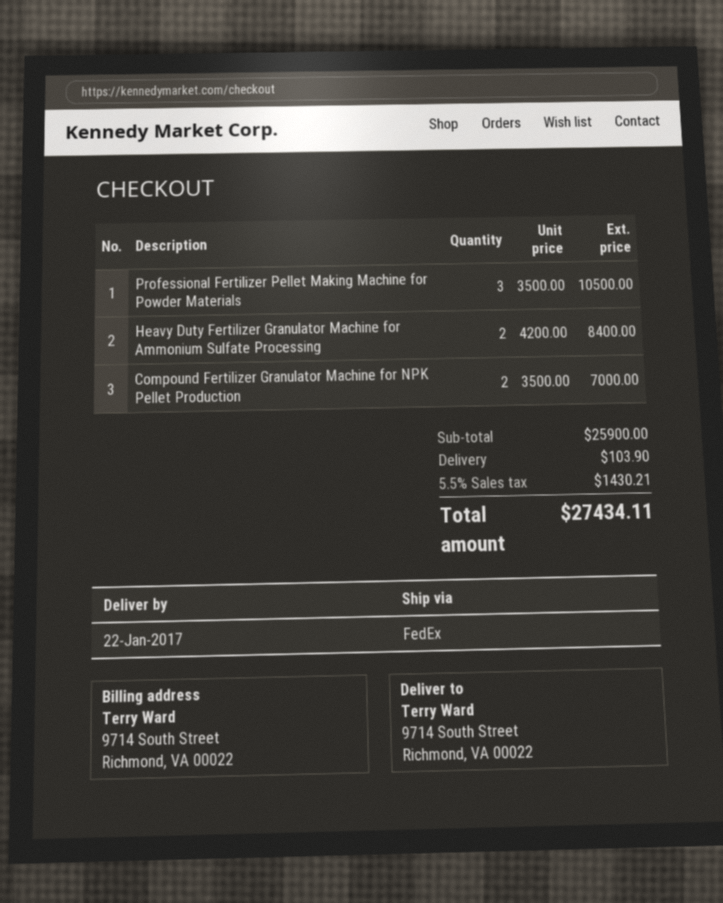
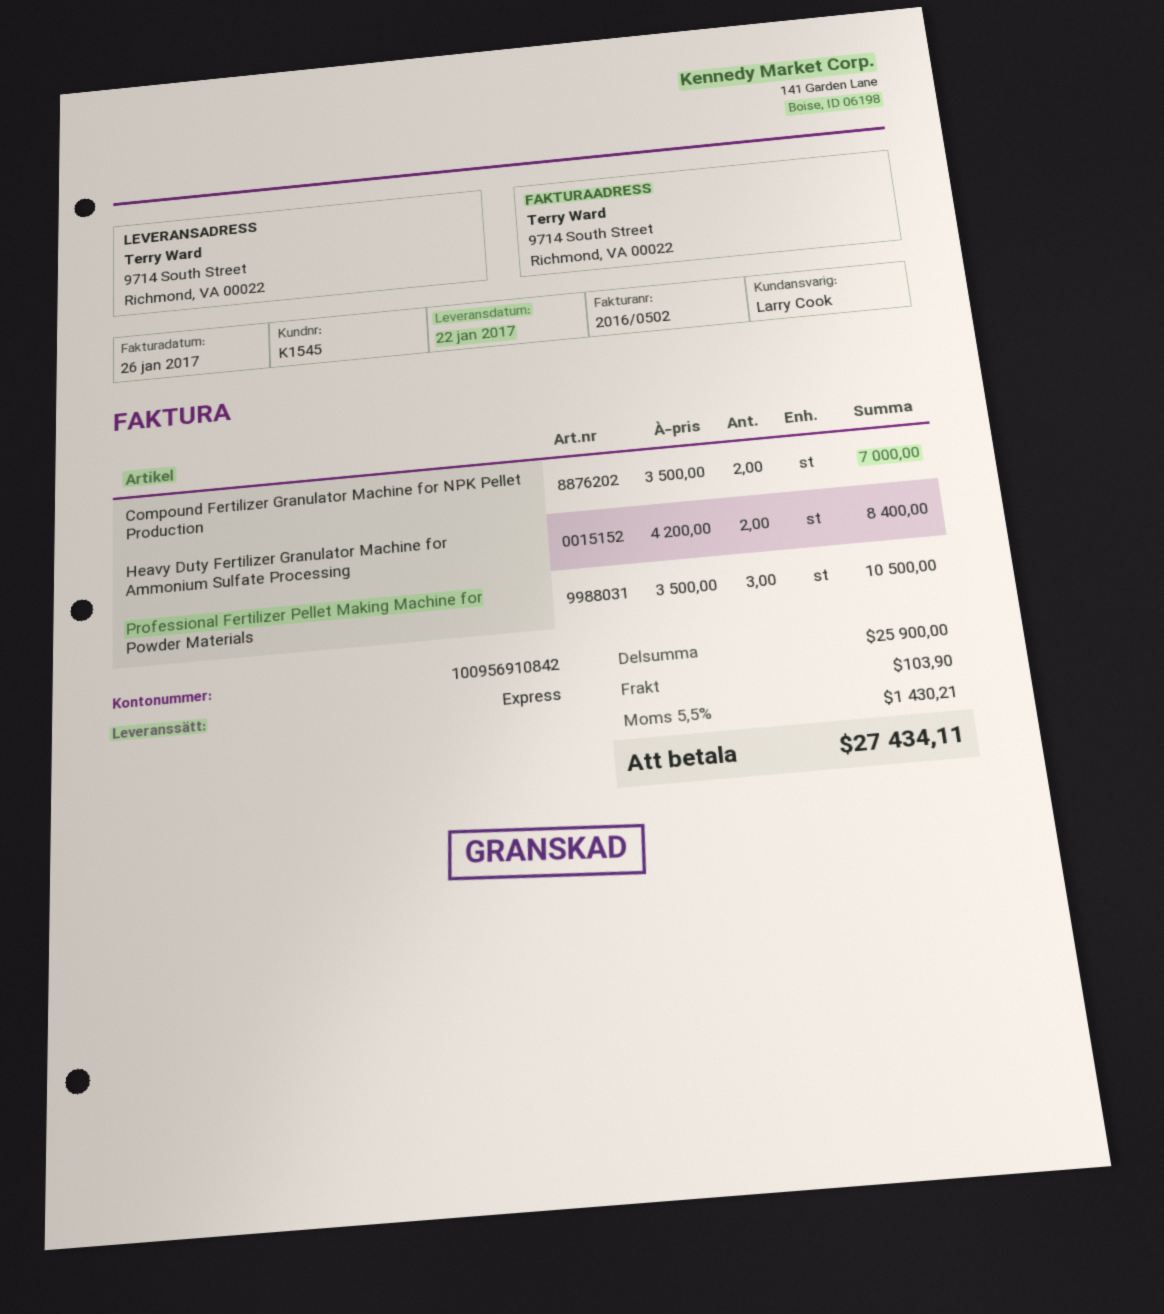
shipping method: FedEx -> express

